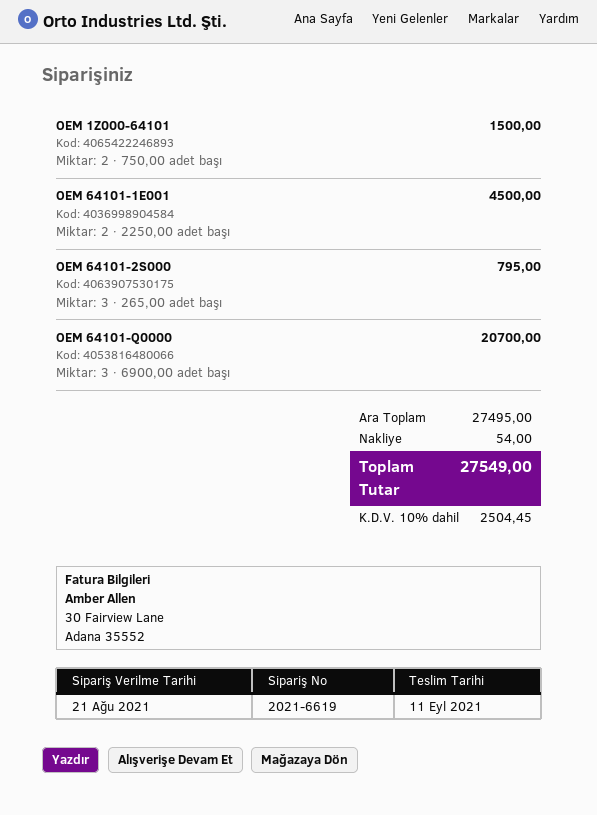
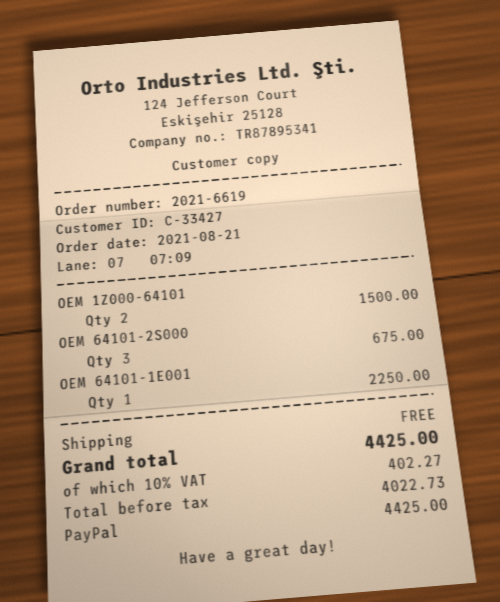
OEM 64101-1E001: 2 for 4500.00 -> 1 for 2250.00
OEM 64101-2S000: 3 for 795.00 -> 3 for 675.00
OEM 64101-Q0000: 3 for 20700.00 -> none
shipping: 54.00 -> 0.00
tax: 10% = 2504.45 -> 10% = 402.27
total: 27549.00 -> 4425.00

